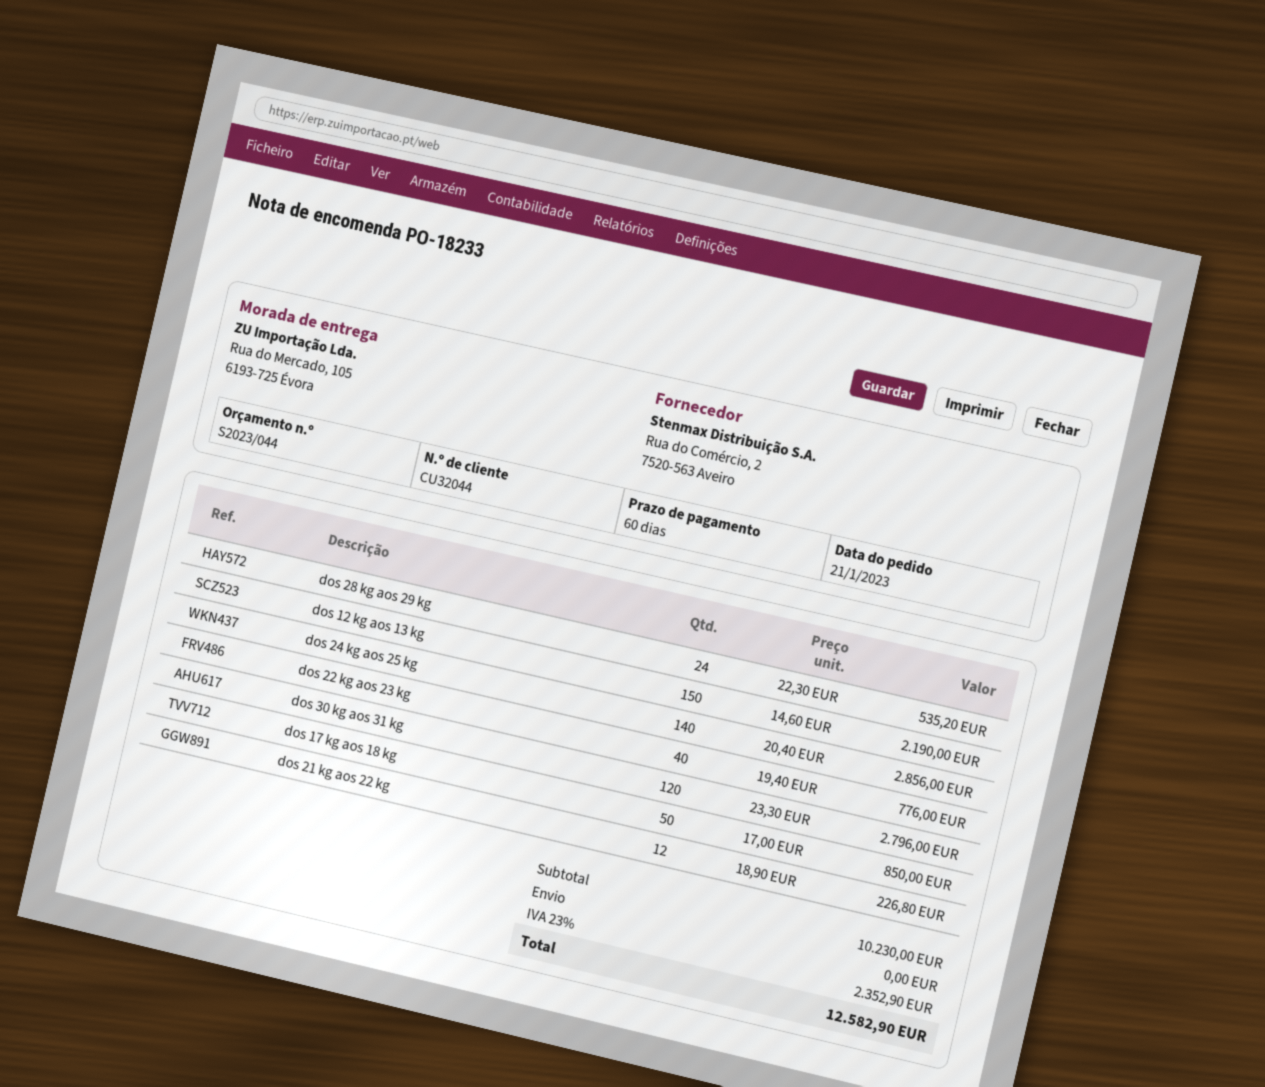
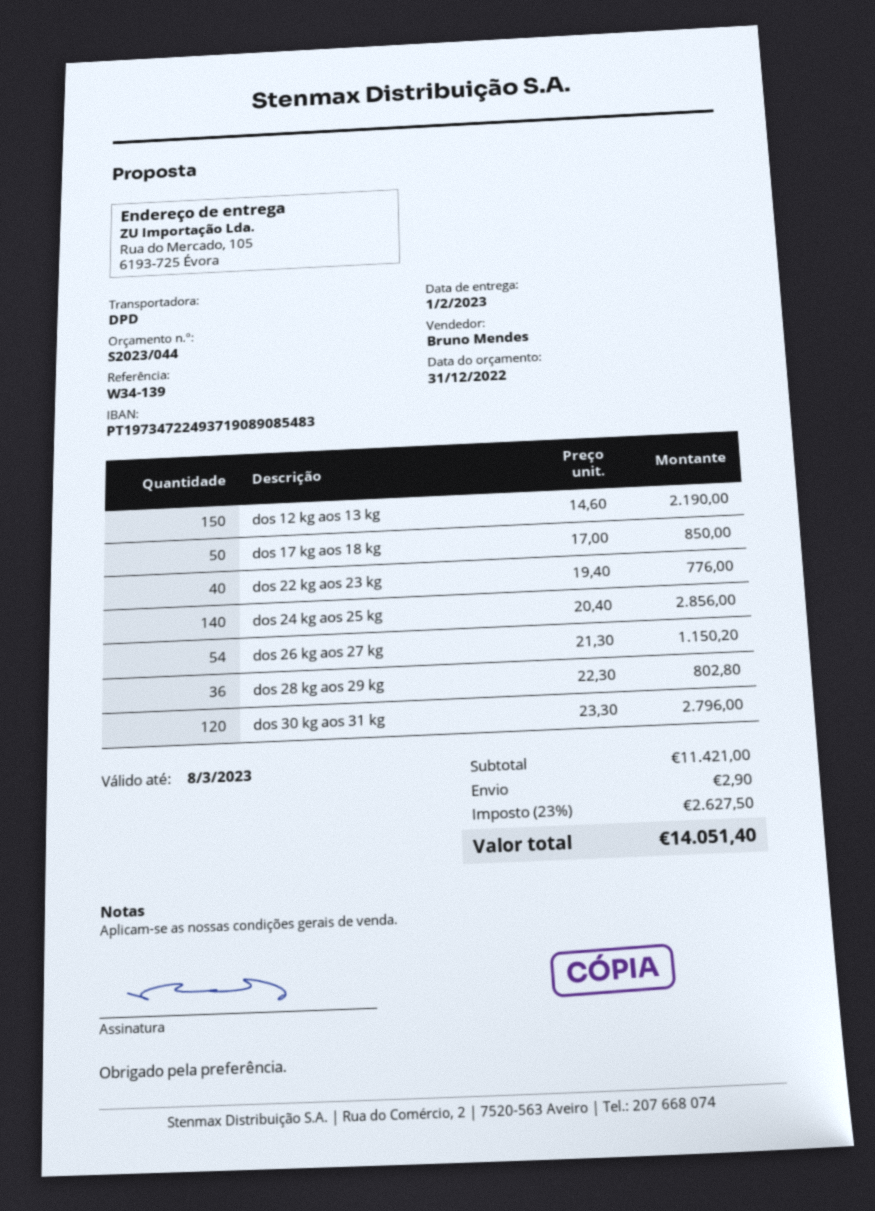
dos 28 kg aos 29 kg: 24 x 22.30 = 535.20 -> 36 x 22.30 = 802.80
dos 21 kg aos 22 kg: 12 x 18.90 = 226.80 -> none
dos 26 kg aos 27 kg: none -> 54 x 21.30 = 1150.20
subtotal: 10230.00 -> 11421.00
shipping: 0.00 -> 2.90
tax: 23% = 2352.90 -> 23% = 2627.50
total: 12582.90 -> 14051.40

